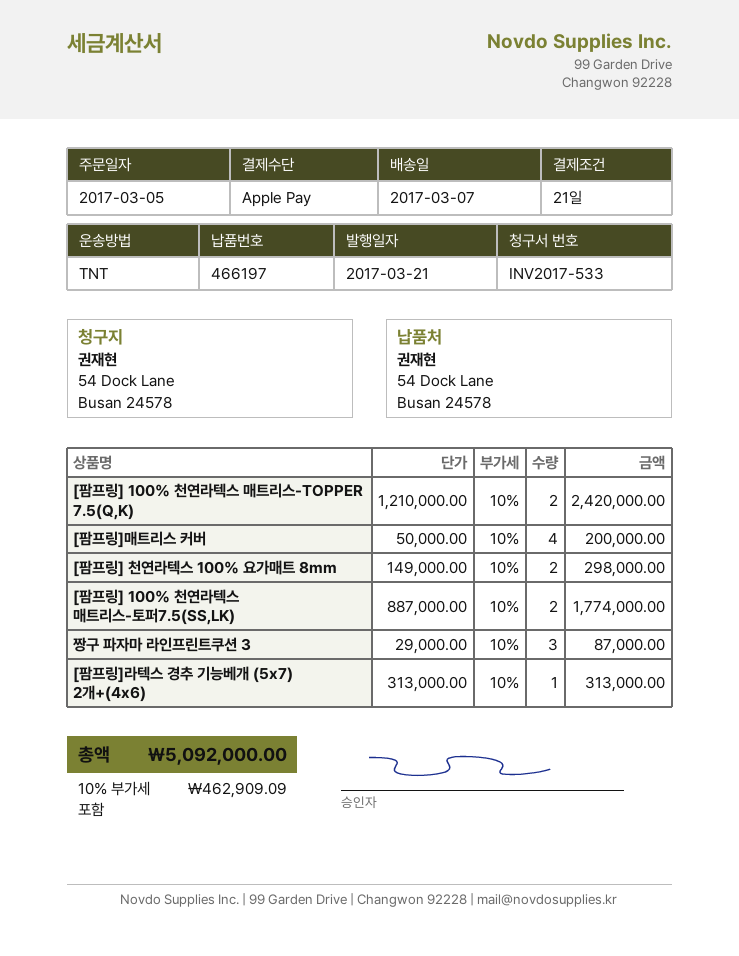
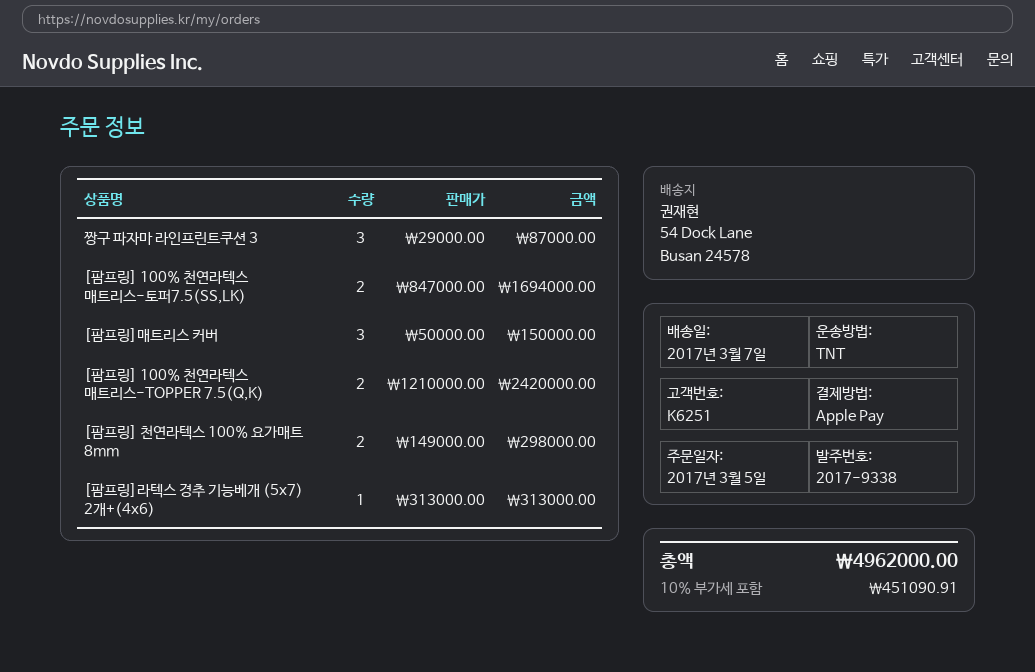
[팜프링]매트리스 커버: 4 x 50000.00 = 200000.00 -> 3 x 50000.00 = 150000.00
[팜프링] 100% 천연라텍스 매트리스-토퍼7.5(SS,LK): 2 x 887000.00 = 1774000.00 -> 2 x 847000.00 = 1694000.00
tax: 10% = 462909.09 -> 10% = 451090.91
total: 5092000.00 -> 4962000.00

